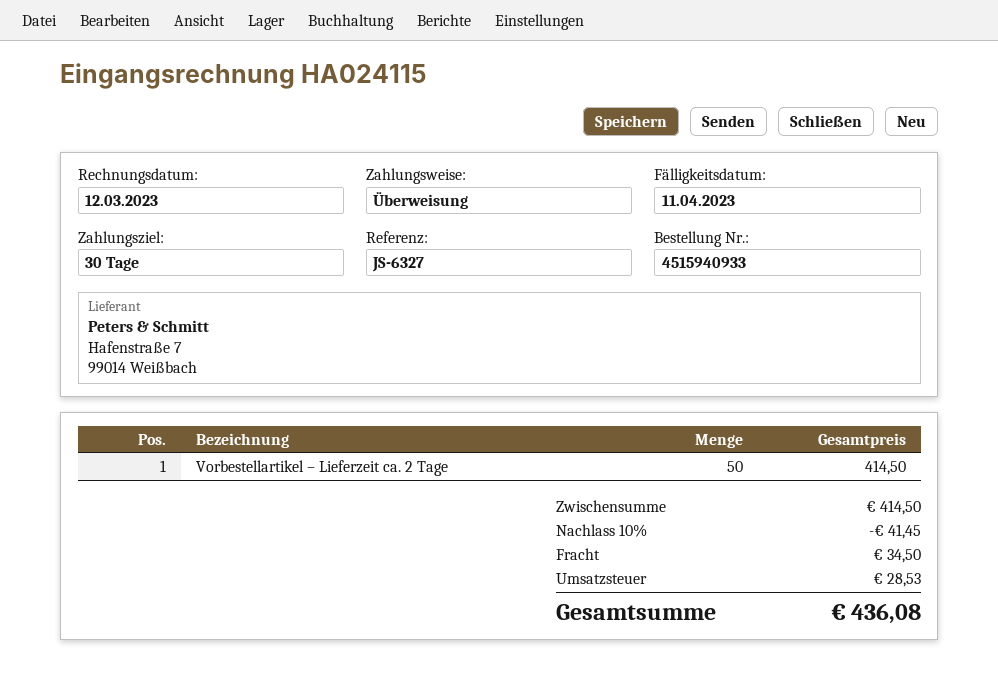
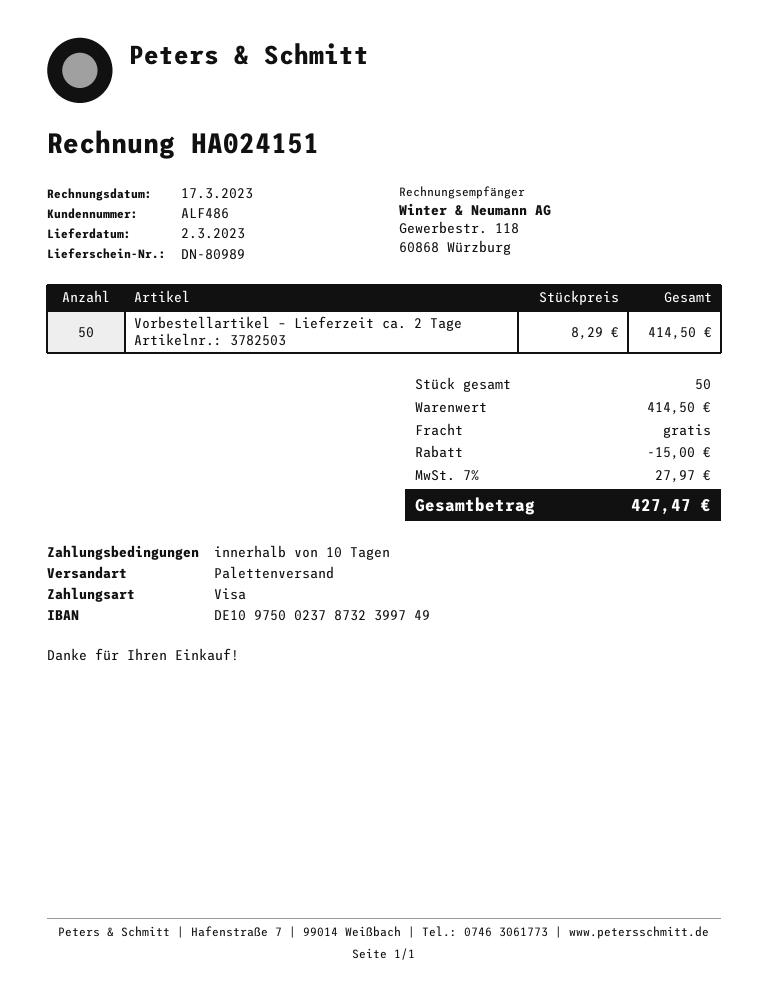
invoice number: HA024115 -> HA024151
invoice date: 2023-03-12 -> 2023-03-17
payment terms: 30 days -> 10 days
payment method: bank transfer -> Visa
discount: 41.45 -> 15.00
shipping: 34.50 -> 0.00
tax: 28.53 -> 27.97
total: 436.08 -> 427.47

